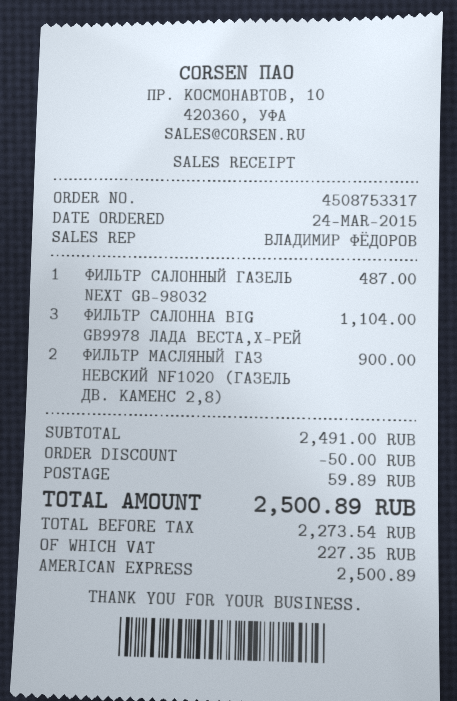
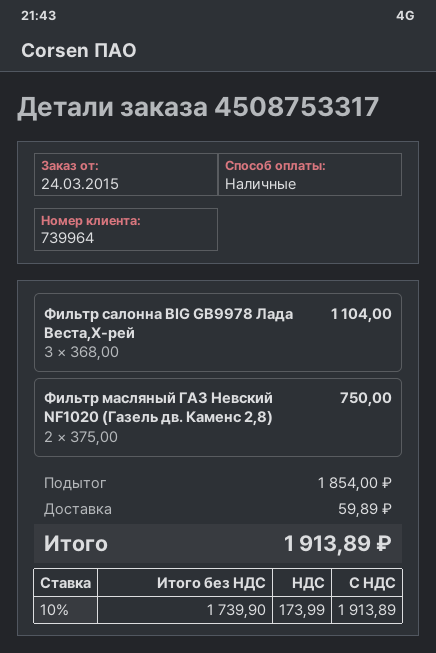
payment method: American Express -> cash
ФИЛЬТР САЛОННЫЙ ГАЗЕЛЬ NEXT GB-98032: 1 for 487.00 -> none
ФИЛЬТР МАСЛЯНЫЙ ГАЗ НЕВСКИЙ NF1020 (ГАЗЕЛЬ ДВ. КАМЕНС 2,8): 2 for 900.00 -> 2 for 750.00
subtotal: 2491.00 -> 1854.00
discount: 50.00 -> none
net: 2273.54 -> 1739.90
tax: 227.35 -> 173.99
total: 2500.89 -> 1913.89

